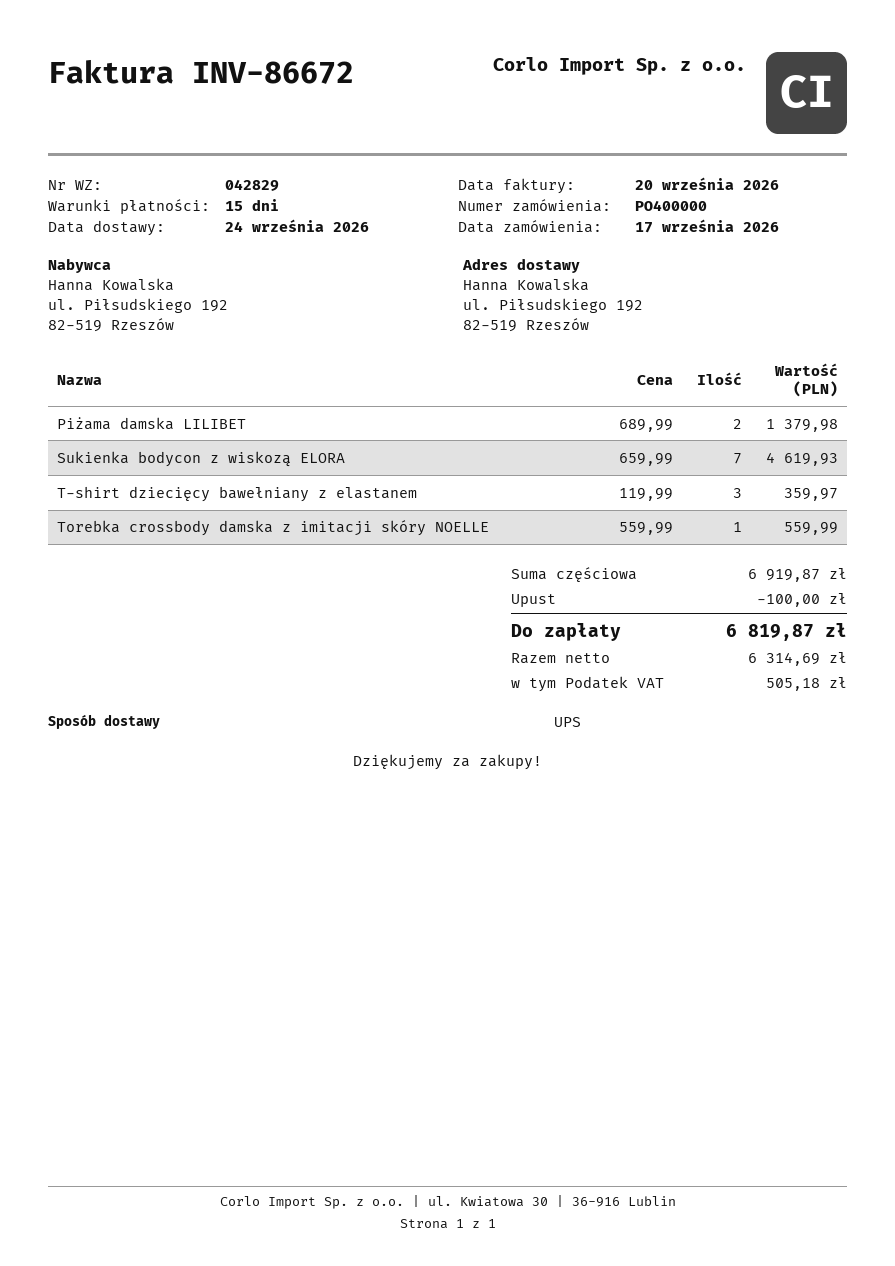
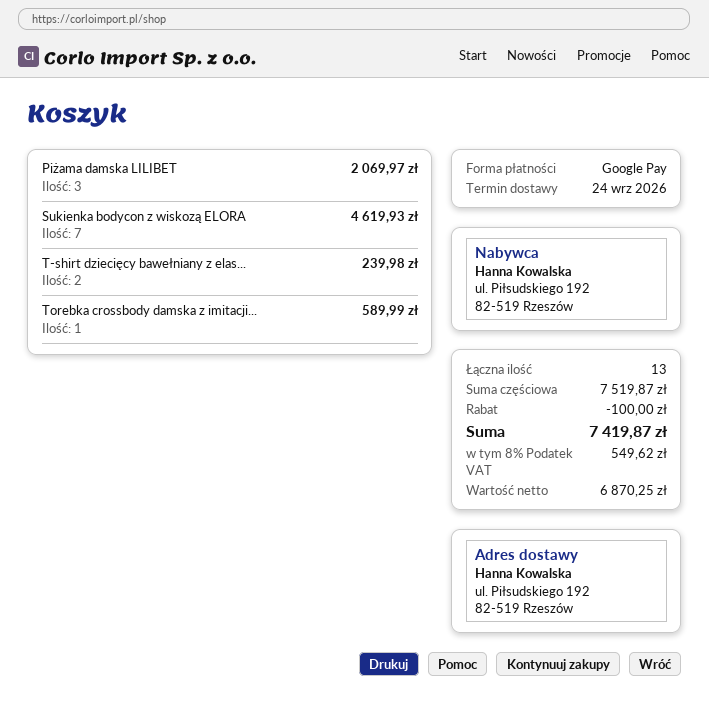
Piżama damska LILIBET: 2 for 1379.98 -> 3 for 2069.97
T-shirt dziecięcy bawełniany z elastanem: 3 for 359.97 -> 2 for 239.98
Torebka crossbody damska z imitacji skóry NOELLE: 1 for 559.99 -> 1 for 589.99
subtotal: 6919.87 -> 7519.87
net: 6314.69 -> 6870.25
tax: 505.18 -> 549.62
total: 6819.87 -> 7419.87

